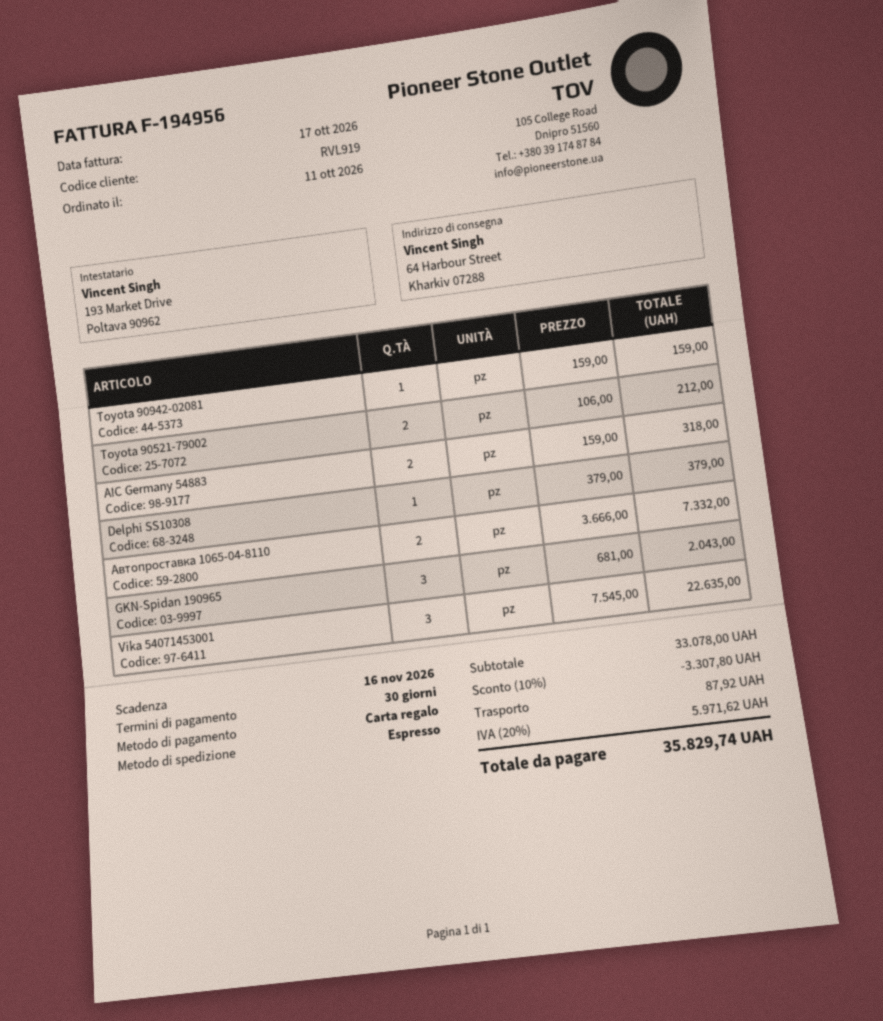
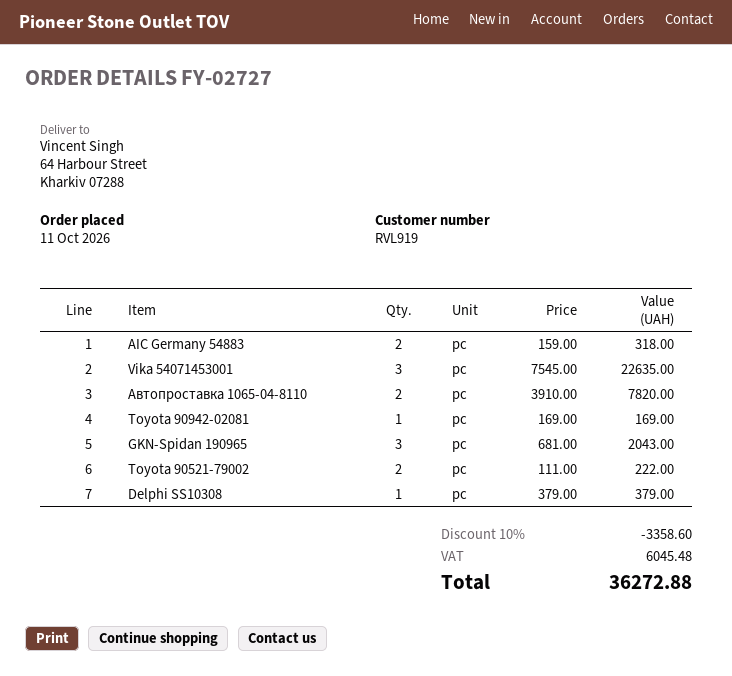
Toyota 90942-02081: 1 x 159.00 = 159.00 -> 1 x 169.00 = 169.00
Toyota 90521-79002: 2 x 106.00 = 212.00 -> 2 x 111.00 = 222.00
Автопроставка 1065-04-8110: 2 x 3666.00 = 7332.00 -> 2 x 3910.00 = 7820.00
discount: 10% = 3307.80 -> 10% = 3358.60
shipping: 87.92 -> none
tax: 5971.62 -> 6045.48
total: 35829.74 -> 36272.88

